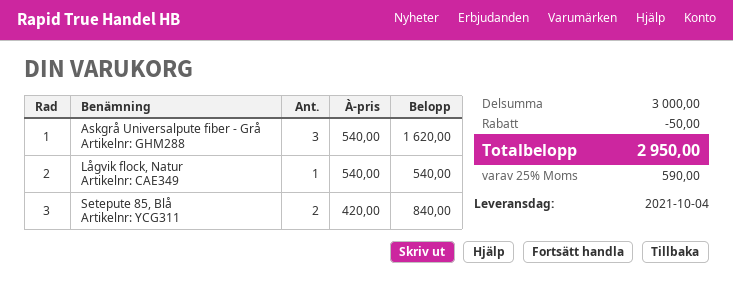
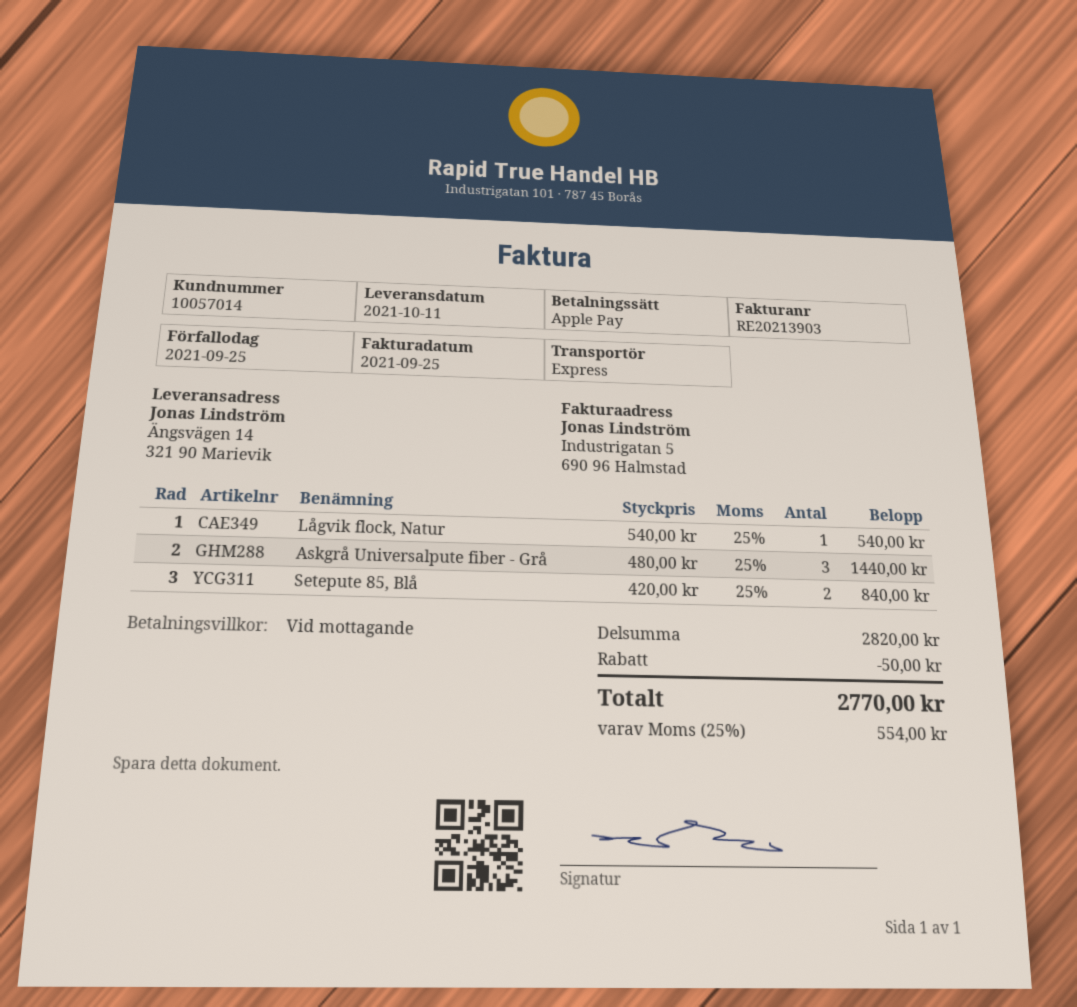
delivery date: 2021-10-04 -> 2021-10-11
Askgrå Universalpute fiber - Grå: 3 x 540.00 = 1620.00 -> 3 x 480.00 = 1440.00
subtotal: 3000.00 -> 2820.00
tax: 25% = 590.00 -> 25% = 554.00
total: 2950.00 -> 2770.00

